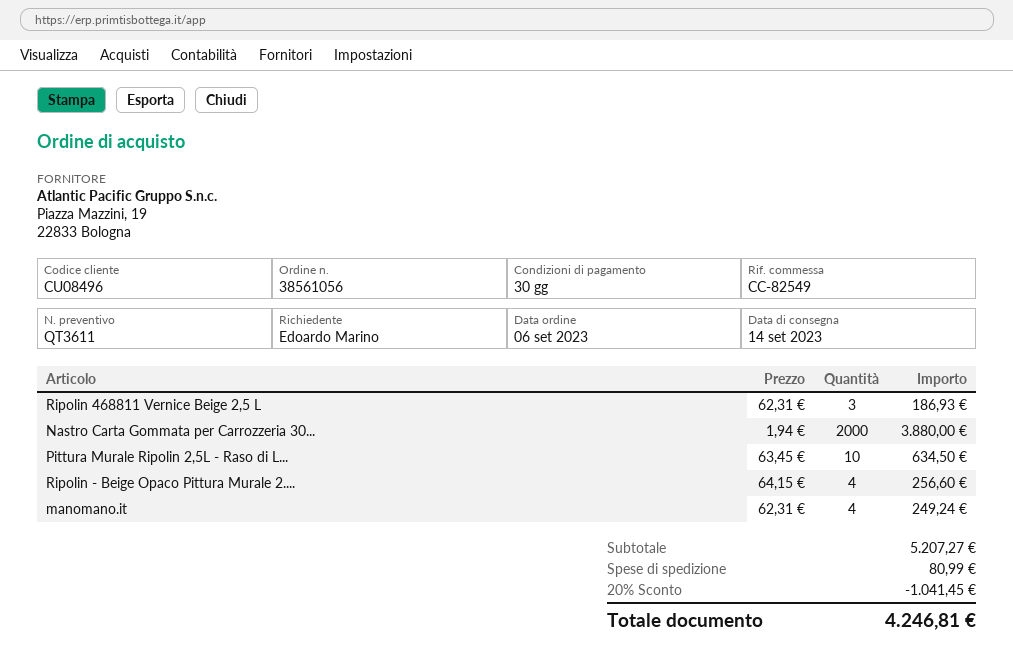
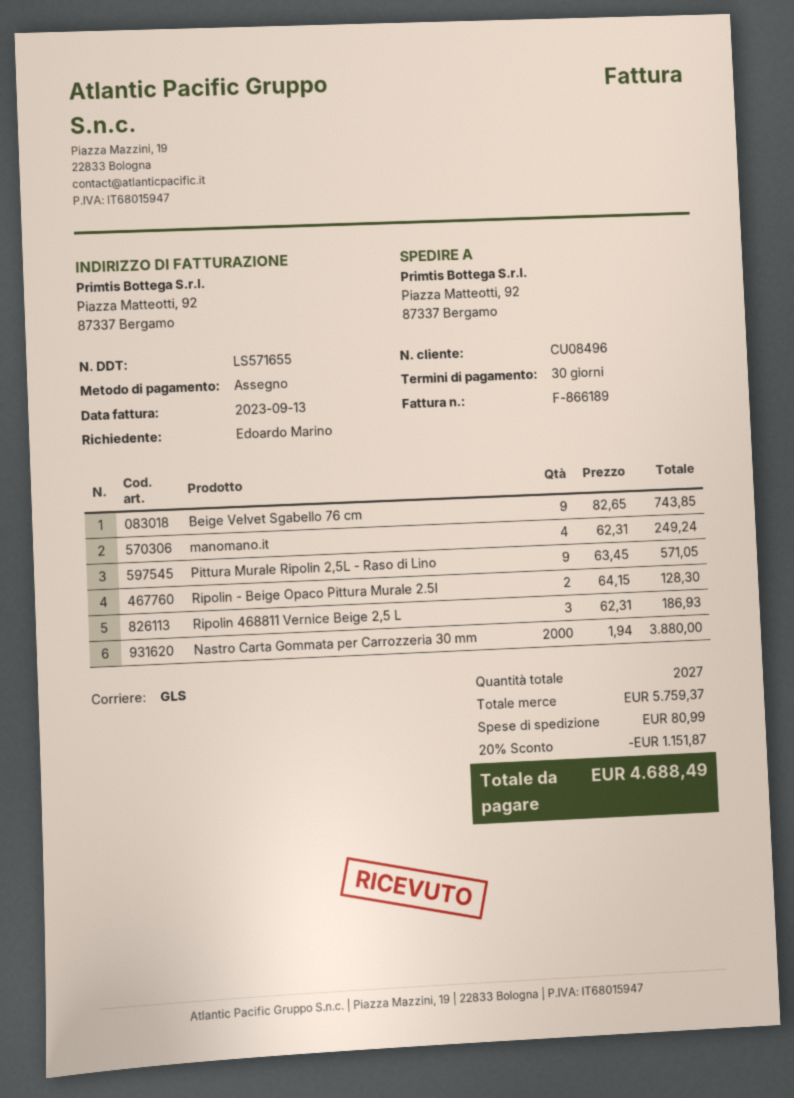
Pittura Murale Ripolin 2,5L - Raso di L...: 10 x 63.45 = 634.50 -> 9 x 63.45 = 571.05
Ripolin - Beige Opaco Pittura Murale 2....: 4 x 64.15 = 256.60 -> 2 x 64.15 = 128.30
Beige Velvet Sgabello 76 cm: none -> 9 x 82.65 = 743.85
subtotal: 5207.27 -> 5759.37
discount: 20% = 1041.45 -> 20% = 1151.87
total: 4246.81 -> 4688.49

